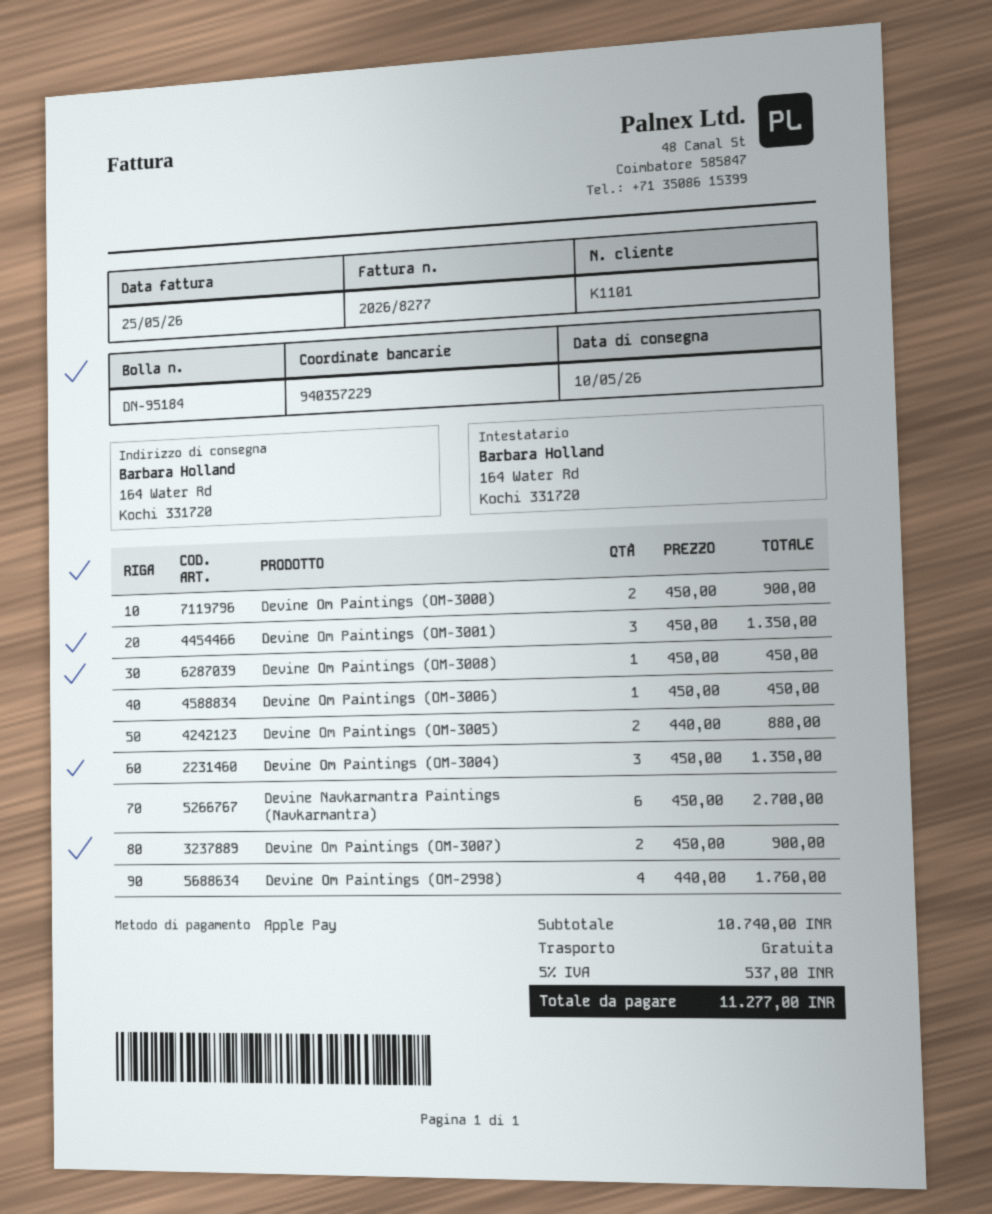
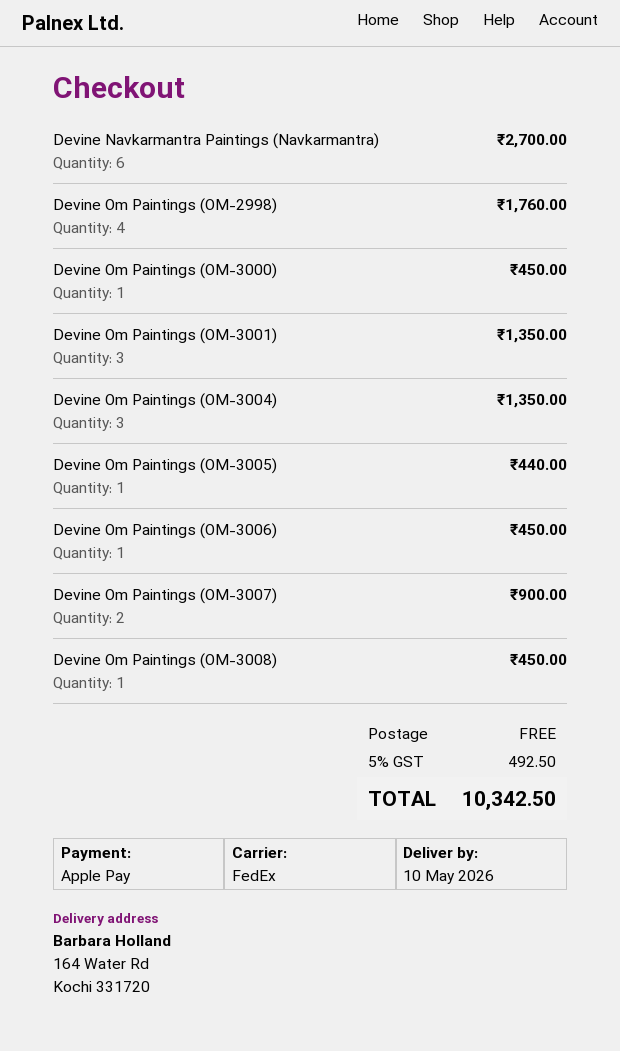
Devine Om Paintings (OM-3000): 2 for 900.00 -> 1 for 450.00
Devine Om Paintings (OM-3005): 2 for 880.00 -> 1 for 440.00
tax: 5% = 537.00 -> 5% = 492.50
total: 11277.00 -> 10342.50

